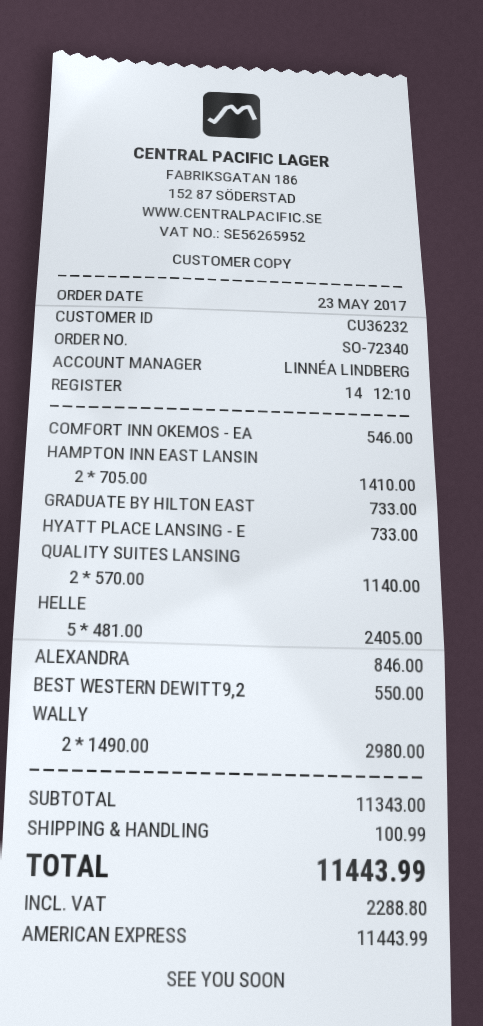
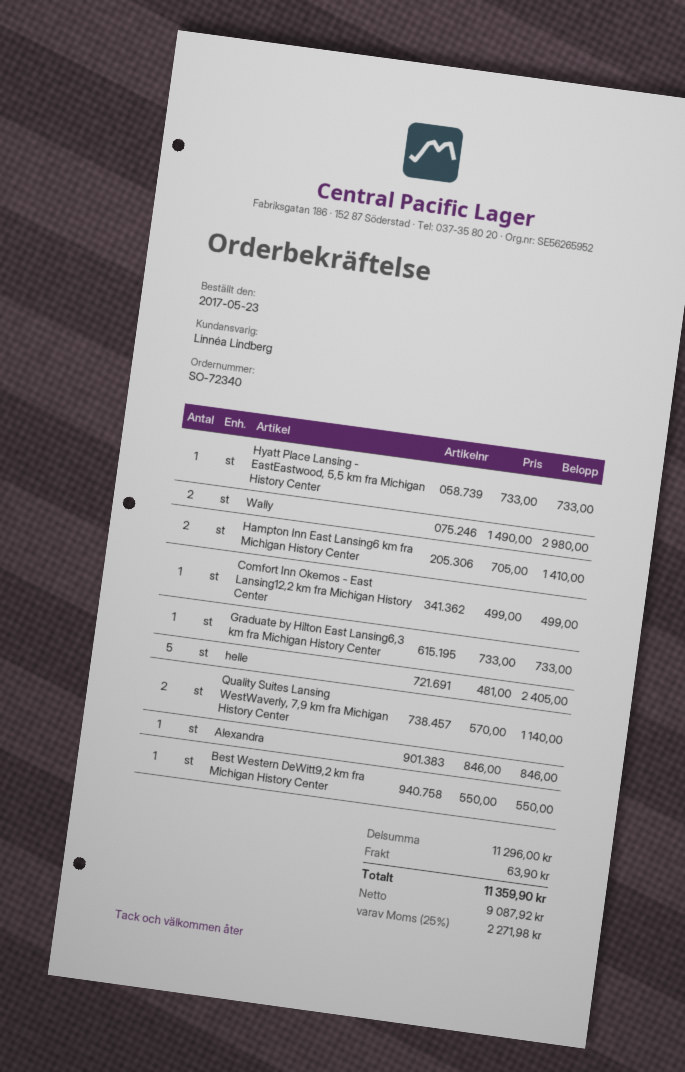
COMFORT INN OKEMOS - EA: 1 x 546.00 = 546.00 -> 1 x 499.00 = 499.00
subtotal: 11343.00 -> 11296.00
shipping: 100.99 -> 63.90
tax: 2288.80 -> 2271.98
total: 11443.99 -> 11359.90

